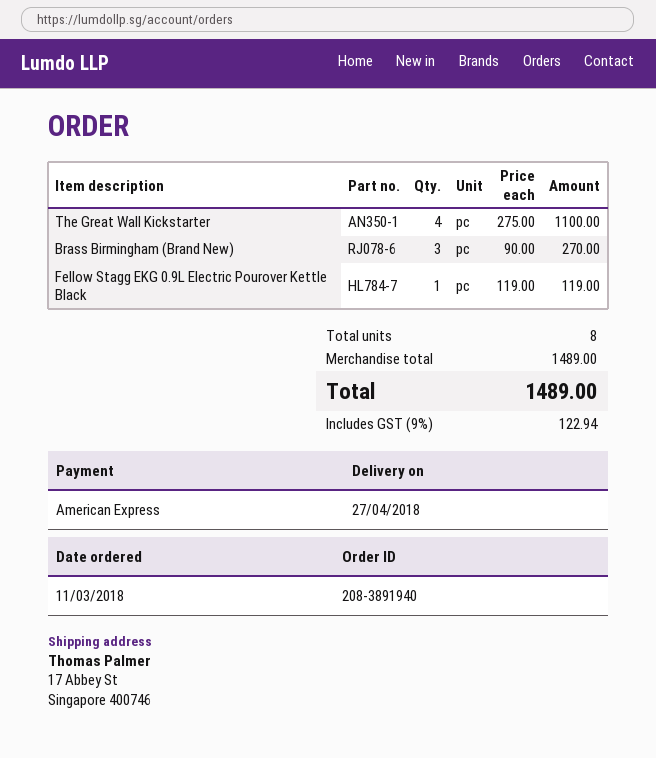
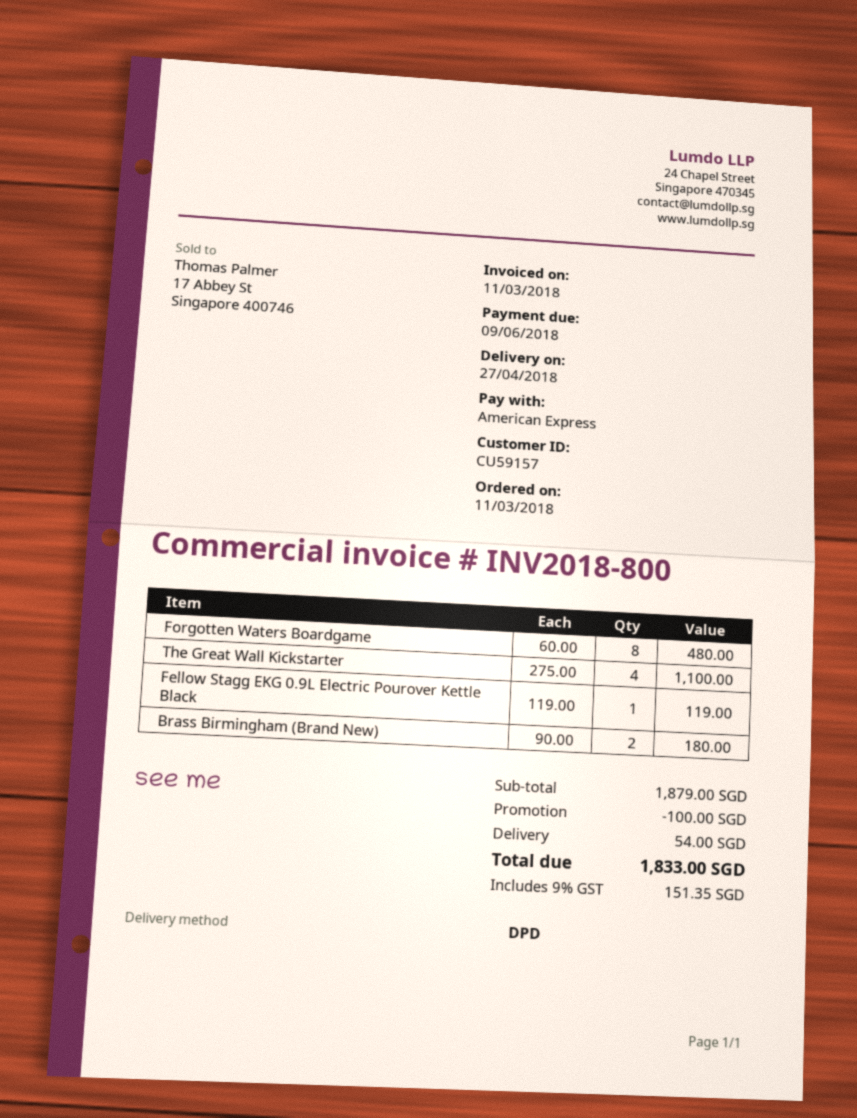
Brass Birmingham (Brand New): 3 x 90.00 = 270.00 -> 2 x 90.00 = 180.00
Forgotten Waters Boardgame: none -> 8 x 60.00 = 480.00
subtotal: 1489.00 -> 1879.00
discount: none -> 100.00
shipping: none -> 54.00
tax: 9% = 122.94 -> 9% = 151.35
total: 1489.00 -> 1833.00

